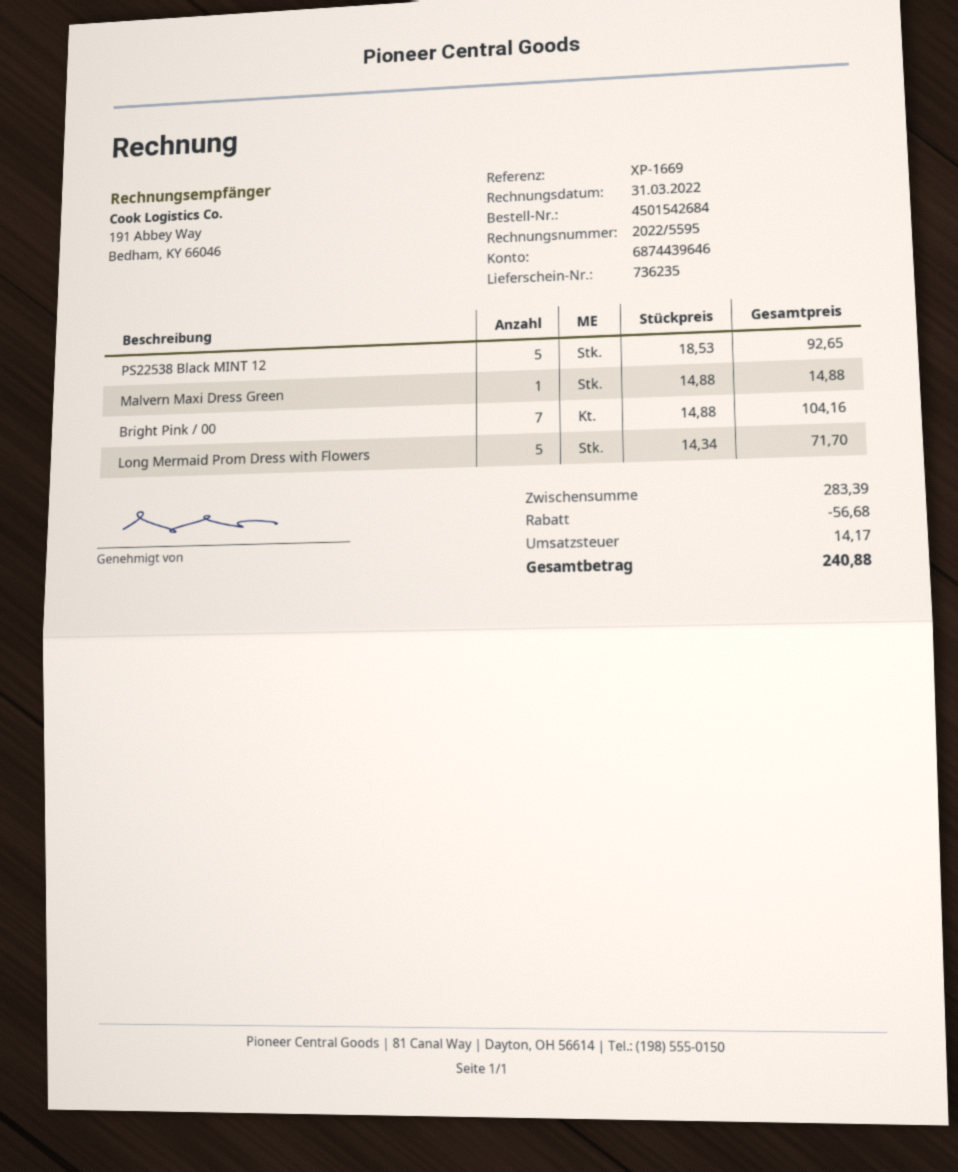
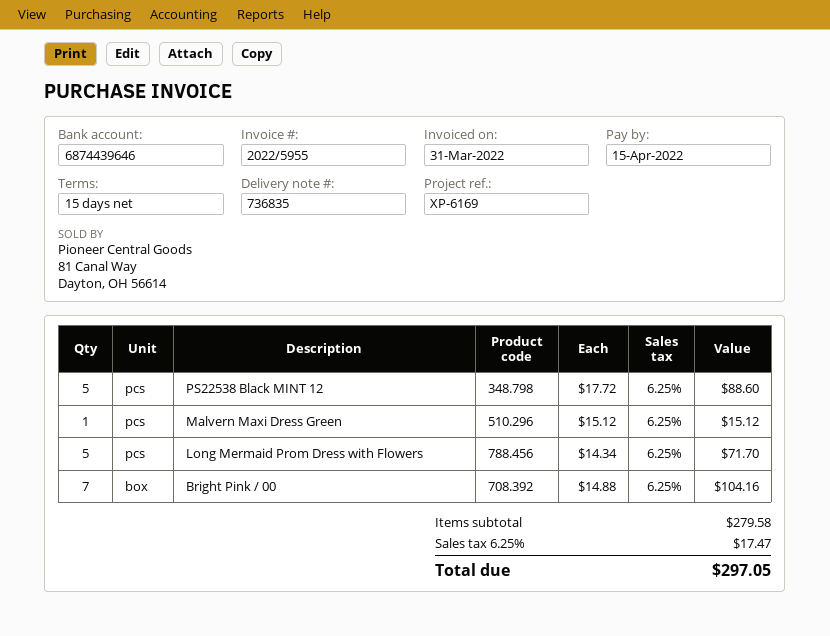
delivery note number: 736235 -> 736835
invoice number: 2022/5595 -> 2022/5955
reference: XP-1669 -> XP-6169
PS22538 Black MINT 12: 5 x 18.53 = 92.65 -> 5 x 17.72 = 88.60
Malvern Maxi Dress Green: 1 x 14.88 = 14.88 -> 1 x 15.12 = 15.12
subtotal: 283.39 -> 279.58
discount: 56.68 -> none
tax: 14.17 -> 17.47
total: 240.88 -> 297.05

